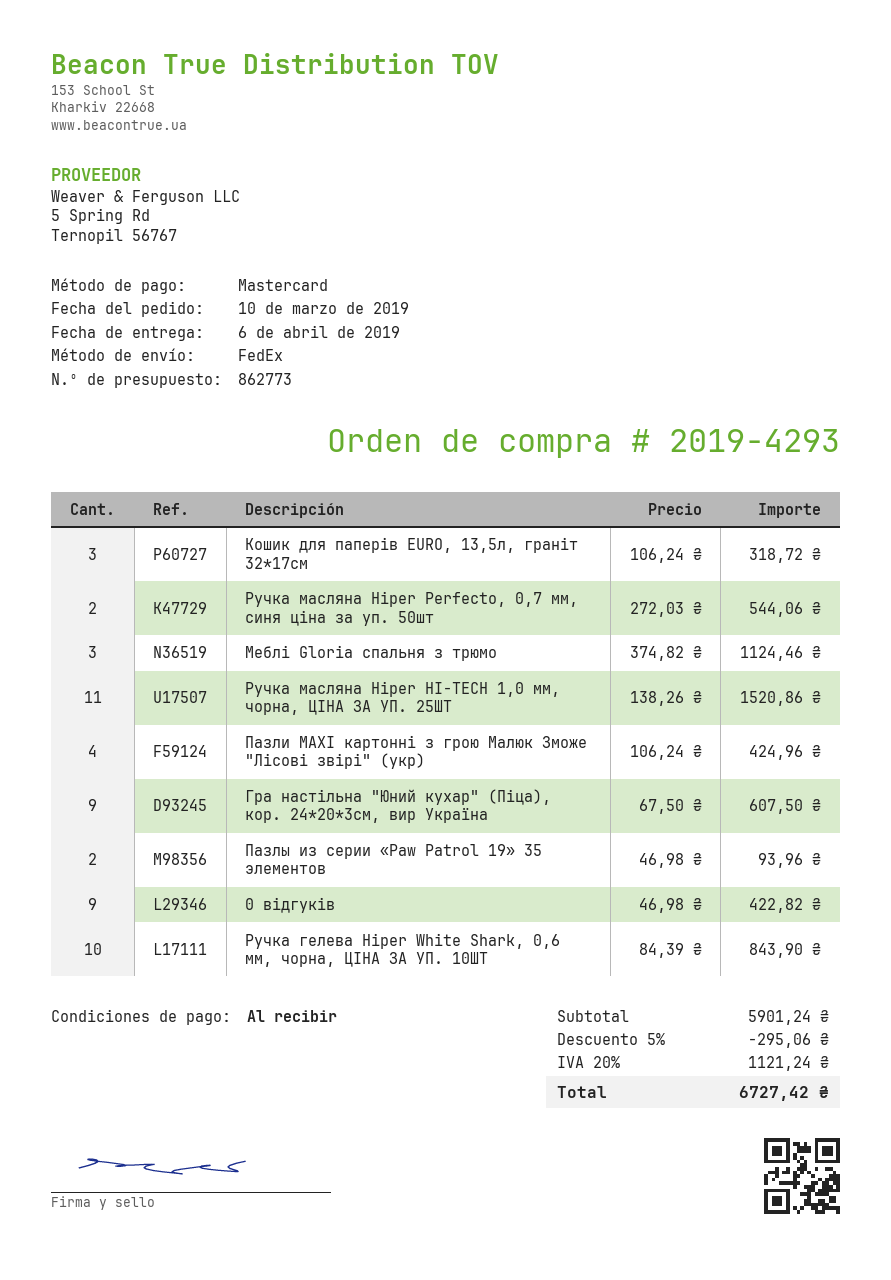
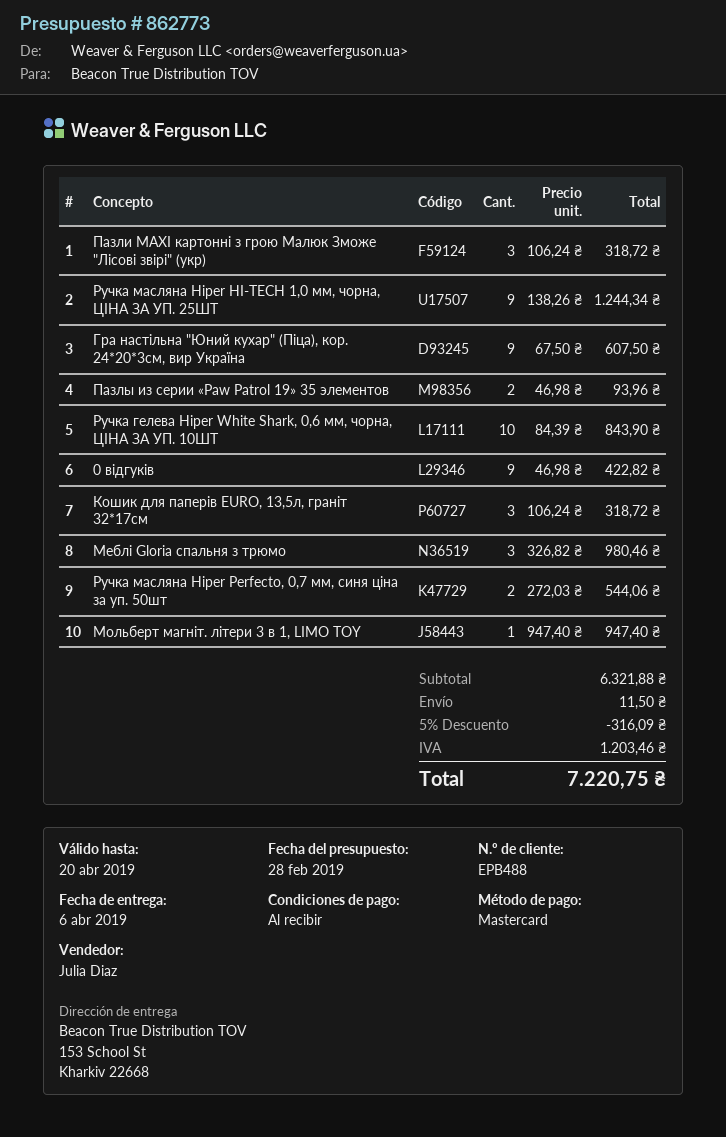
Меблі Gloria спальня з трюмо: 3 x 374.82 = 1124.46 -> 3 x 326.82 = 980.46
Ручка масляна Hiper HI-TECH 1,0 мм, чорна, ЦІНА ЗА УП. 25ШТ: 11 x 138.26 = 1520.86 -> 9 x 138.26 = 1244.34
Пазли MAXI картонні з грою Малюк Зможе "Лісові звірі" (укр): 4 x 106.24 = 424.96 -> 3 x 106.24 = 318.72
Мольберт магніт. літери 3 в 1, LIMO TOY: none -> 1 x 947.40 = 947.40
subtotal: 5901.24 -> 6321.88
discount: 5% = 295.06 -> 5% = 316.09
shipping: none -> 11.50
tax: 1121.24 -> 1203.46
total: 6727.42 -> 7220.75

